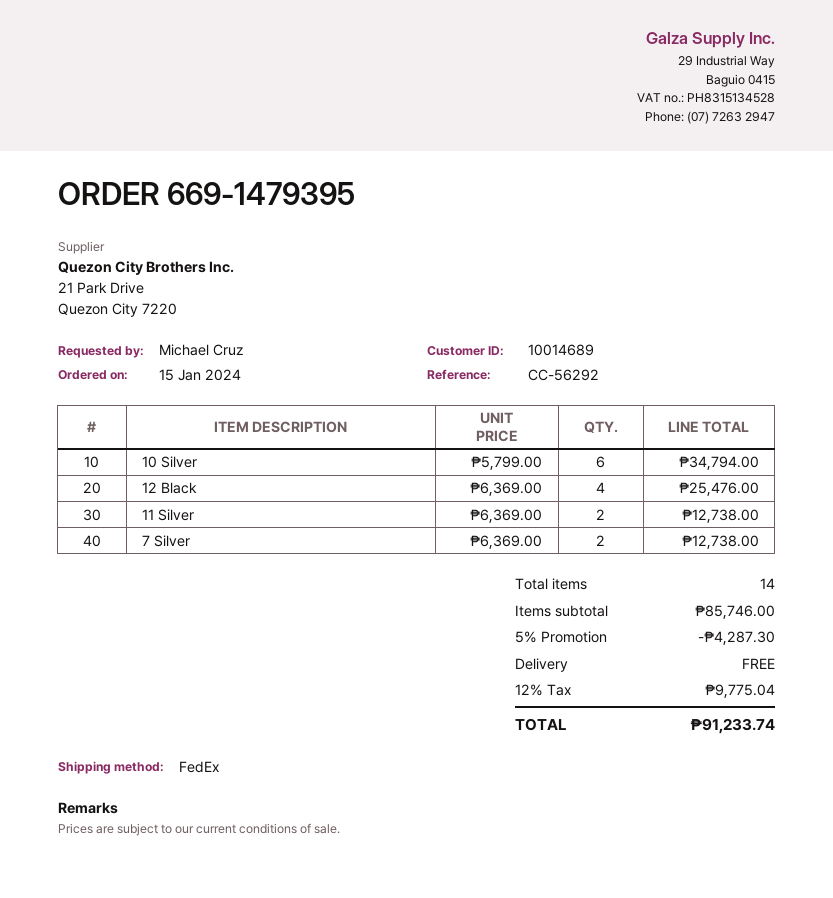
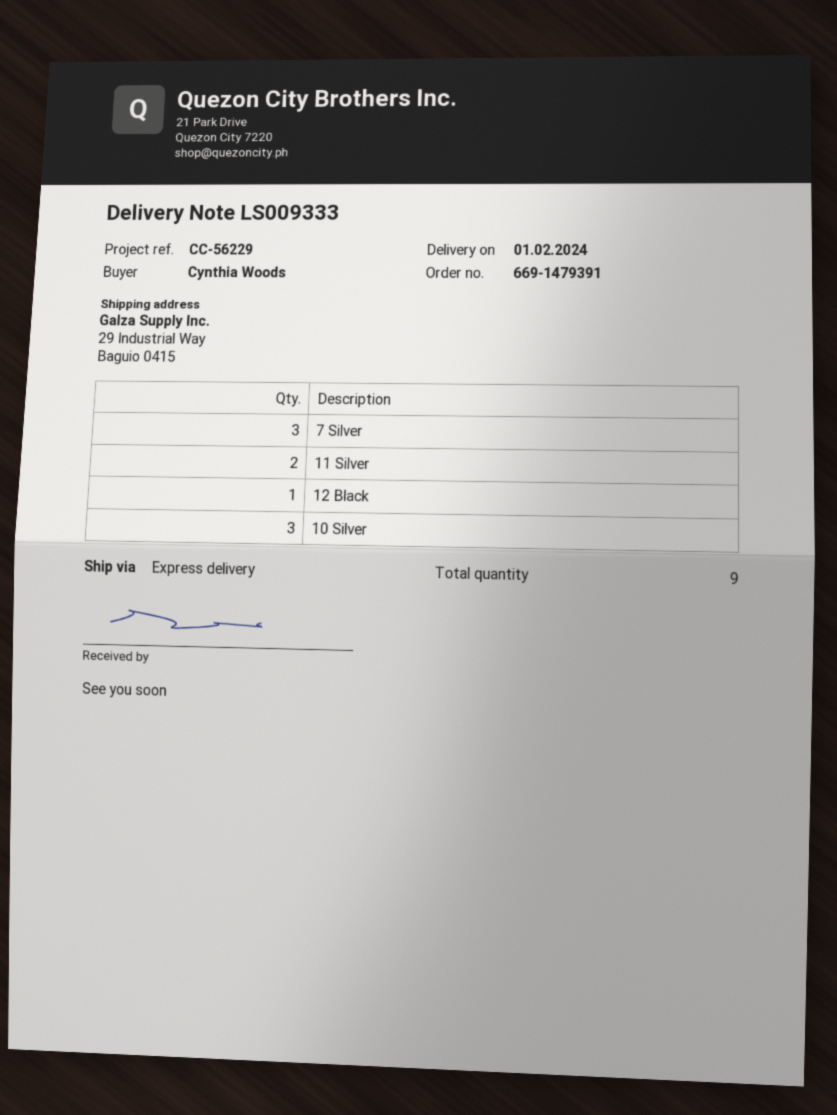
order number: 669-1479395 -> 669-1479391
reference: CC-56292 -> CC-56229
ordered by: Michael Cruz -> Cynthia Woods
shipping method: FedEx -> express
10 Silver: 6 -> 3
12 Black: 4 -> 1
7 Silver: 2 -> 3
total quantity: 14 -> 9

